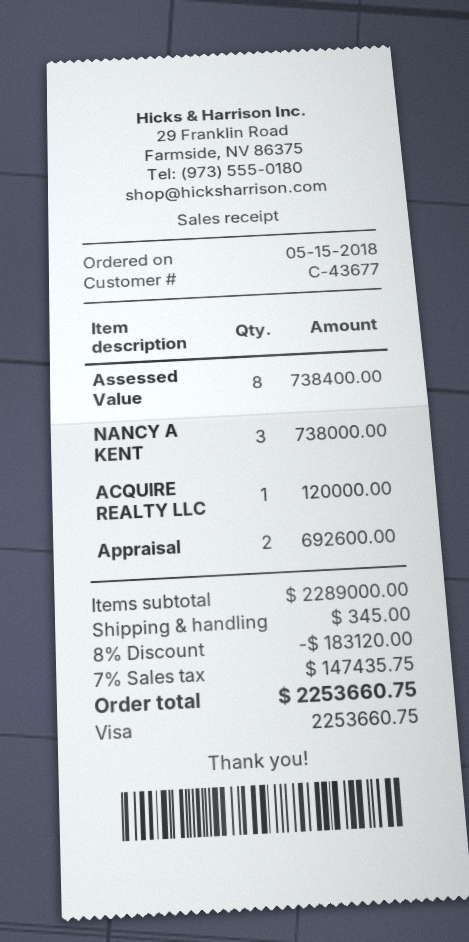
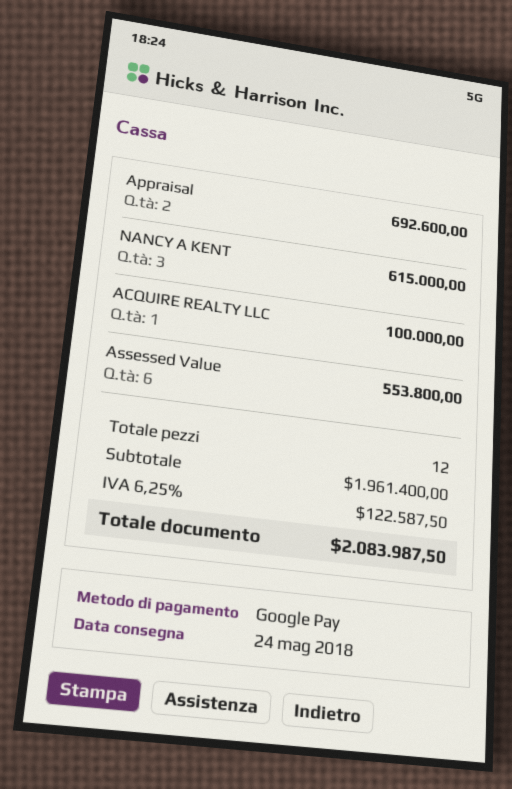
payment method: Visa -> Google Pay
Assessed Value: 8 for 738400.00 -> 6 for 553800.00
NANCY A KENT: 3 for 738000.00 -> 3 for 615000.00
ACQUIRE REALTY LLC: 1 for 120000.00 -> 1 for 100000.00
subtotal: 2289000.00 -> 1961400.00
discount: 8% = 183120.00 -> none
shipping: 345.00 -> none
tax: 7% = 147435.75 -> 6.25% = 122587.50
total: 2253660.75 -> 2083987.50

